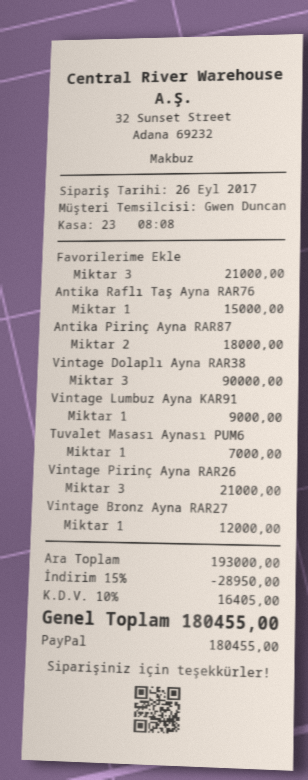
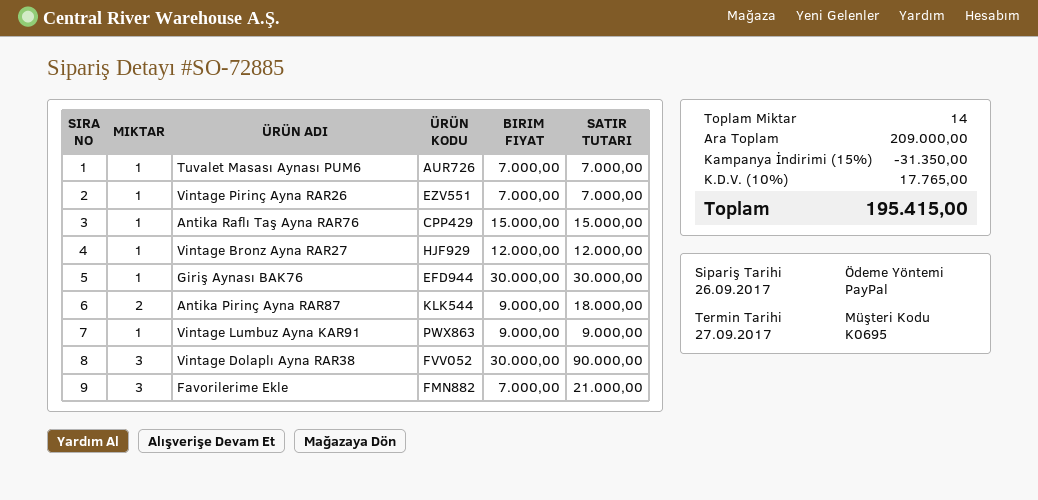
Vintage Pirinç Ayna RAR26: 3 for 21000.00 -> 1 for 7000.00
Giriş Aynası BAK76: none -> 1 for 30000.00
subtotal: 193000.00 -> 209000.00
discount: 15% = 28950.00 -> 15% = 31350.00
tax: 10% = 16405.00 -> 10% = 17765.00
total: 180455.00 -> 195415.00

